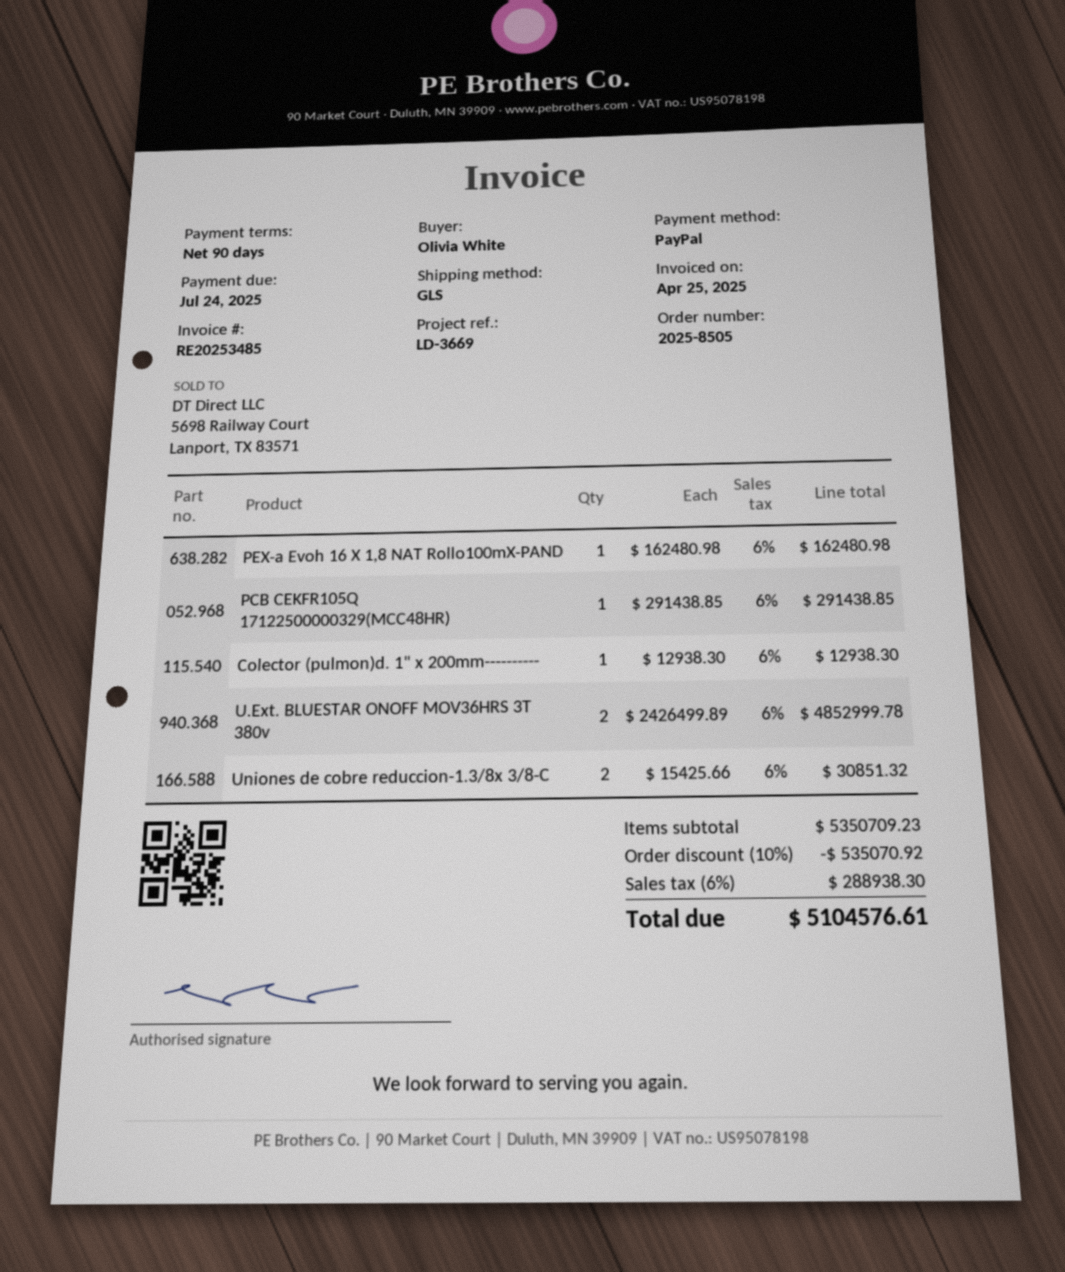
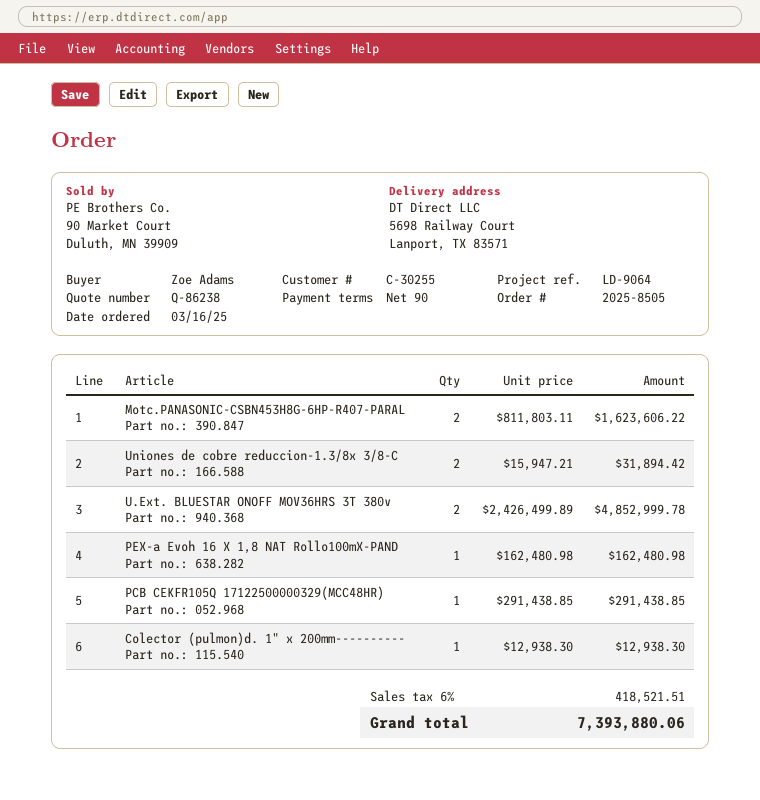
reference: LD-3669 -> LD-9064
ordered by: Olivia White -> Zoe Adams
Uniones de cobre reduccion-1.3/8x 3/8-C: 2 x 15425.66 = 30851.32 -> 2 x 15947.21 = 31894.42
Motc.PANASONIC-CSBN453H8G-6HP-R407-PARAL: none -> 2 x 811803.11 = 1623606.22
discount: 10% = 535070.92 -> none
tax: 6% = 288938.30 -> 6% = 418521.51
total: 5104576.61 -> 7393880.06

